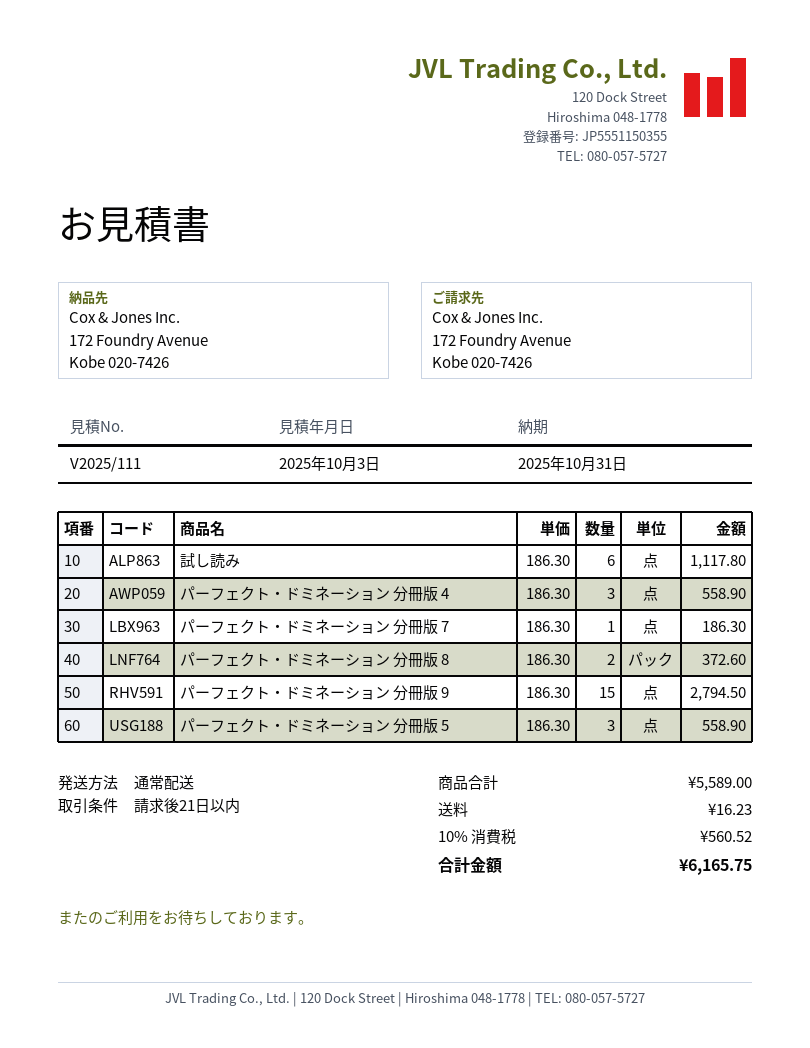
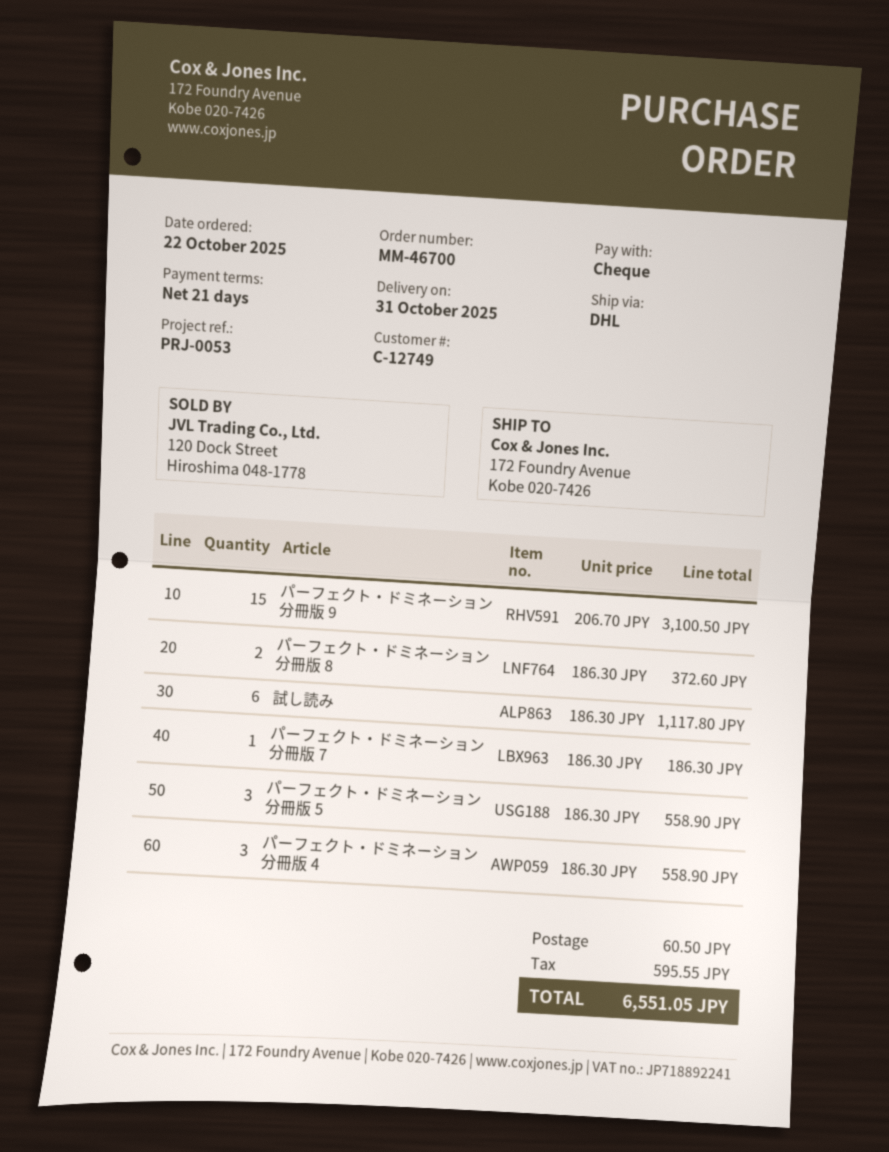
shipping method: standard -> DHL
パーフェクト・ドミネーション 分冊版 9: 15 x 186.30 = 2794.50 -> 15 x 206.70 = 3100.50
shipping: 16.23 -> 60.50
tax: 560.52 -> 595.55
total: 6165.75 -> 6551.05

